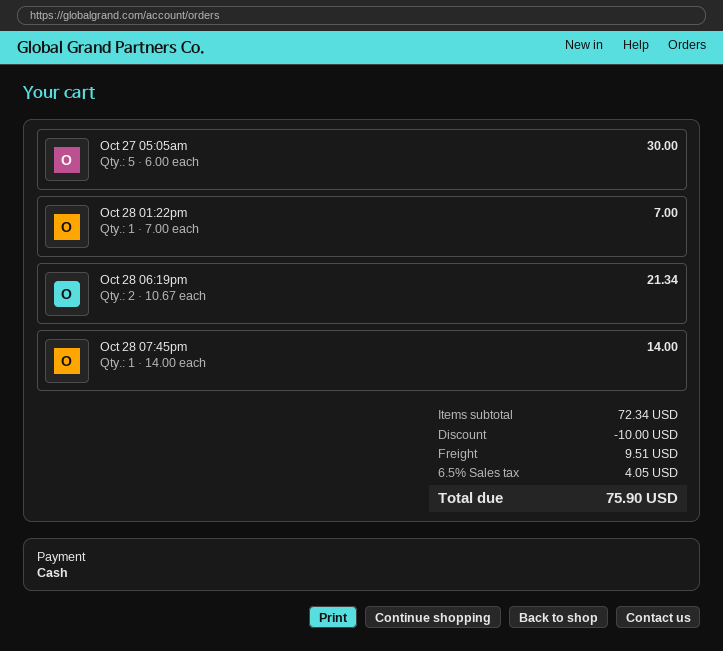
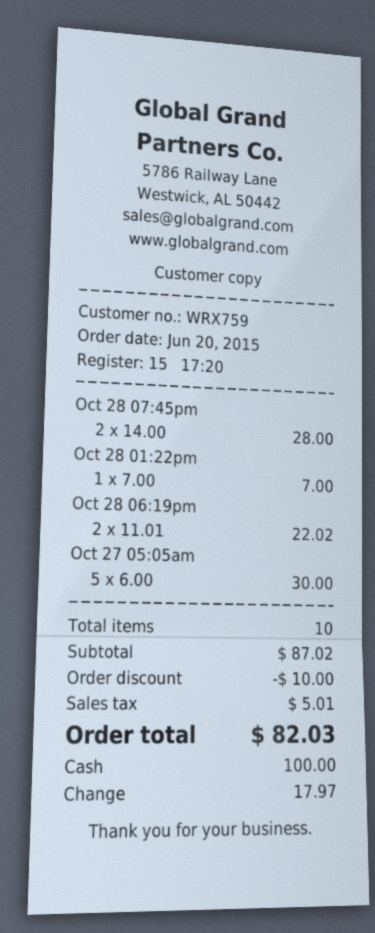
Oct 28 06:19pm: 2 x 10.67 = 21.34 -> 2 x 11.01 = 22.02
Oct 28 07:45pm: 1 x 14.00 = 14.00 -> 2 x 14.00 = 28.00
subtotal: 72.34 -> 87.02
shipping: 9.51 -> none
tax: 4.05 -> 5.01
total: 75.90 -> 82.03

